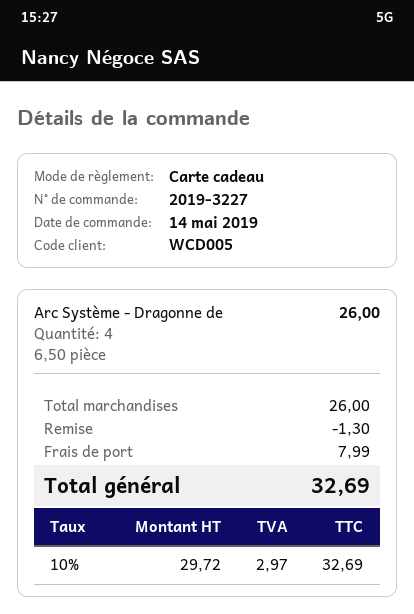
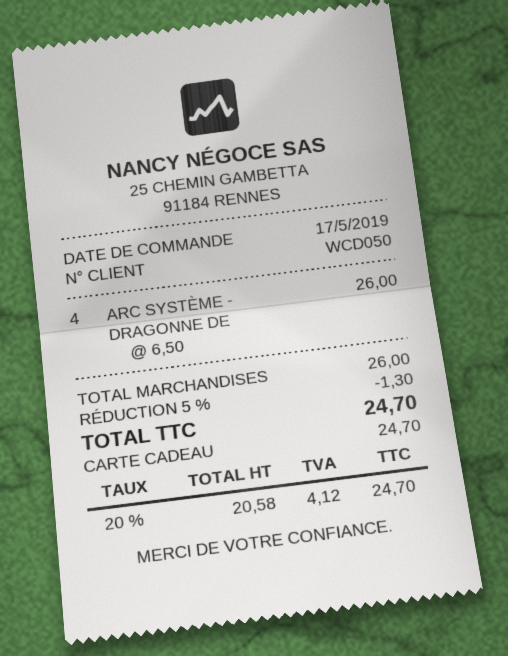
order date: 2019-05-14 -> 2019-05-17
customer number: WCD005 -> WCD050
shipping: 7.99 -> none
net: 29.72 -> 20.58
tax: 10% = 2.97 -> 20% = 4.12
total: 32.69 -> 24.70

